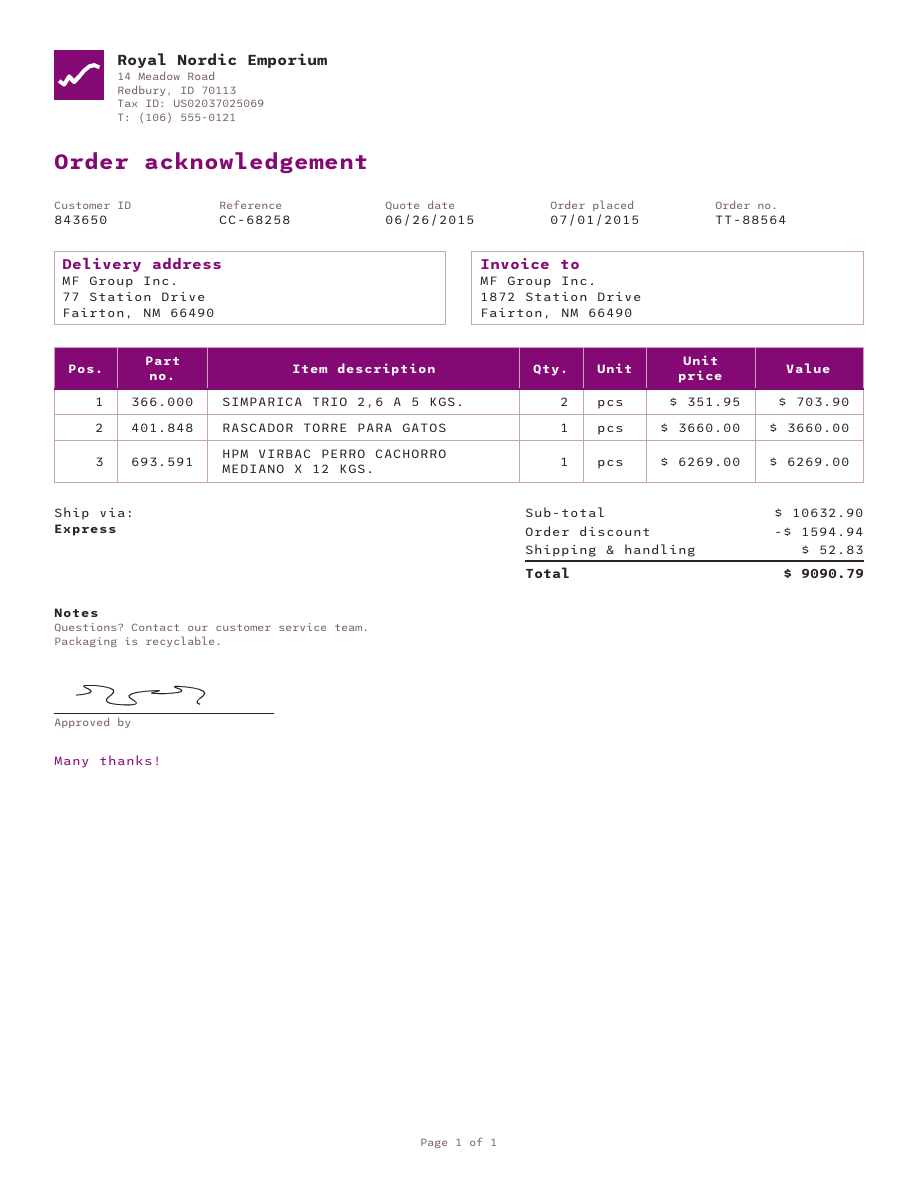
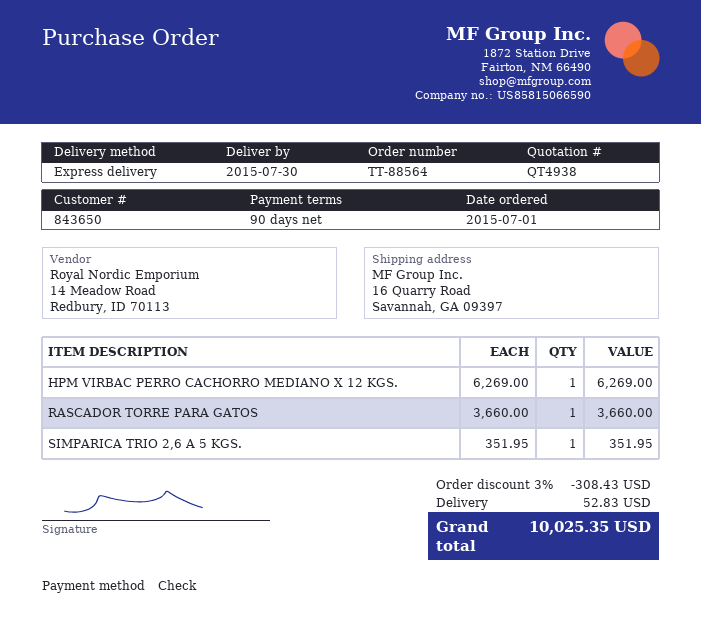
ship to: 77 Station Drive, Fairton, NM 66490 -> 16 Quarry Road, Savannah, GA 09397
SIMPARICA TRIO 2,6 A 5 KGS.: 2 x 351.95 = 703.90 -> 1 x 351.95 = 351.95
discount: 1594.94 -> 308.43
total: 9090.79 -> 10025.35

